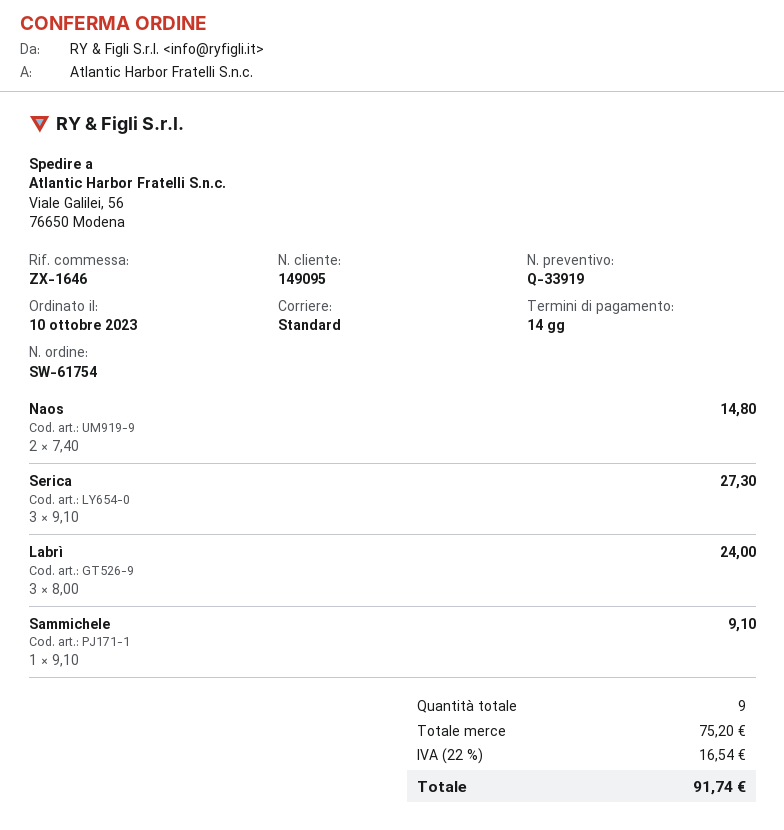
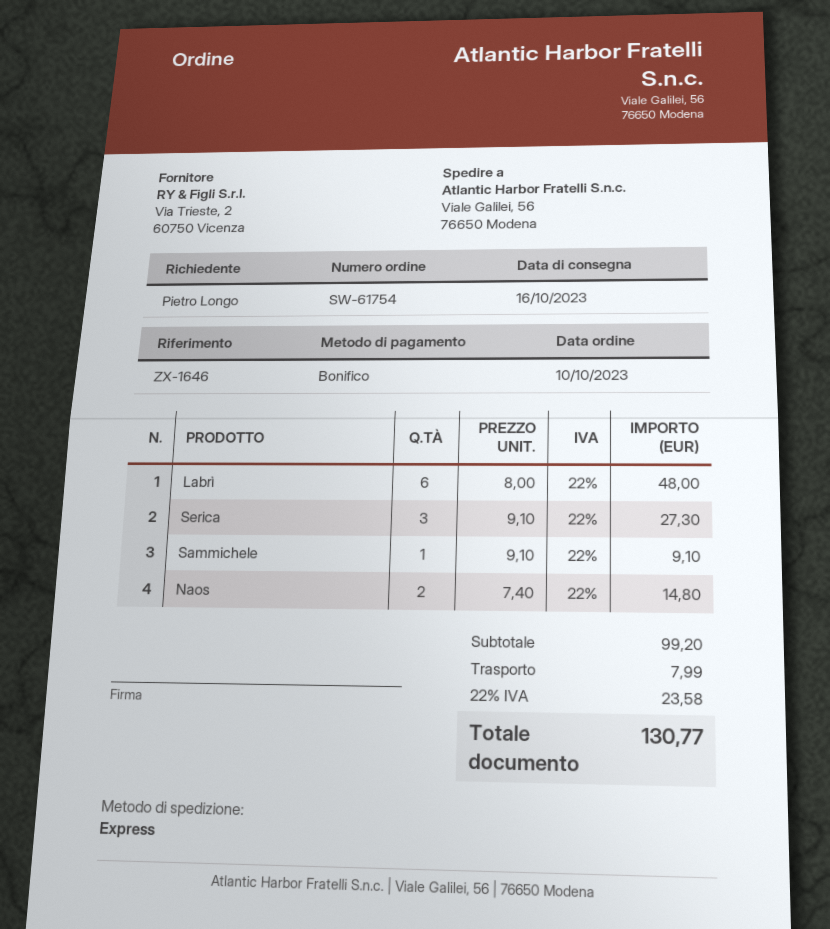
shipping method: standard -> express
Labrì: 3 x 8.00 = 24.00 -> 6 x 8.00 = 48.00
subtotal: 75.20 -> 99.20
shipping: none -> 7.99
tax: 22% = 16.54 -> 22% = 23.58
total: 91.74 -> 130.77

